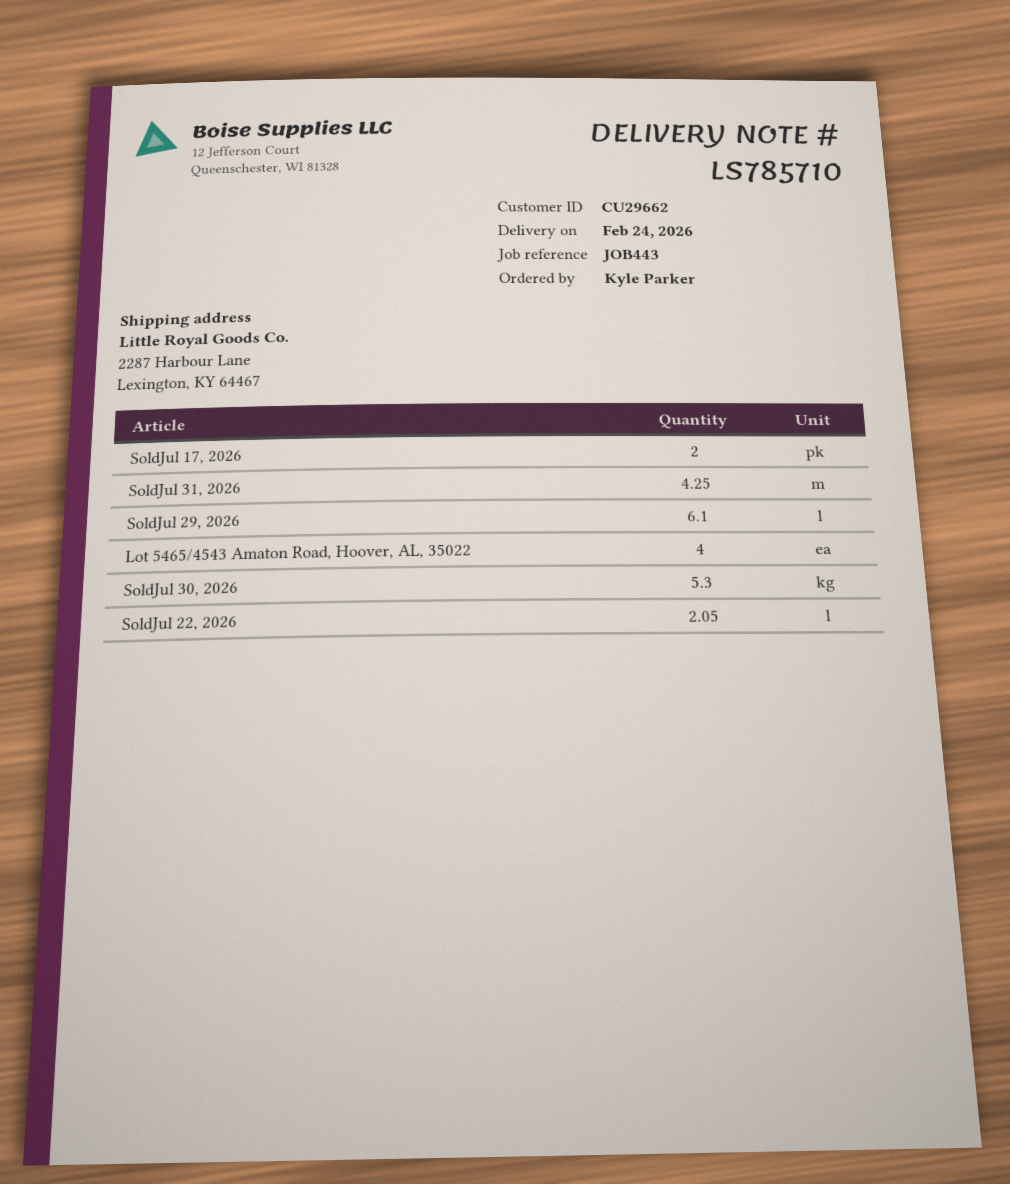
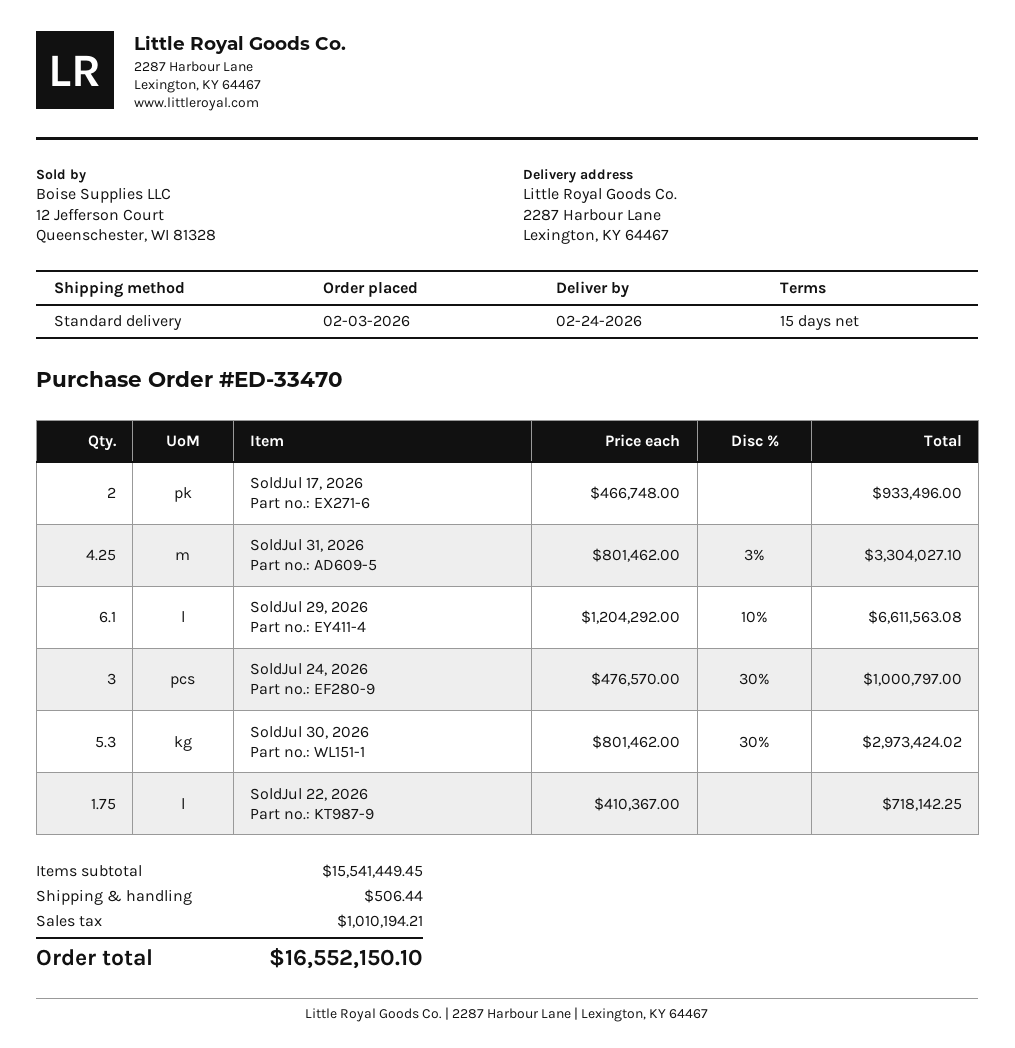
Lot 5465/4543 Amaton Road, Hoover, AL, 35022: 4 -> none
SoldJul 22, 2026: 2.05 -> 1.75
SoldJul 24, 2026: none -> 3

